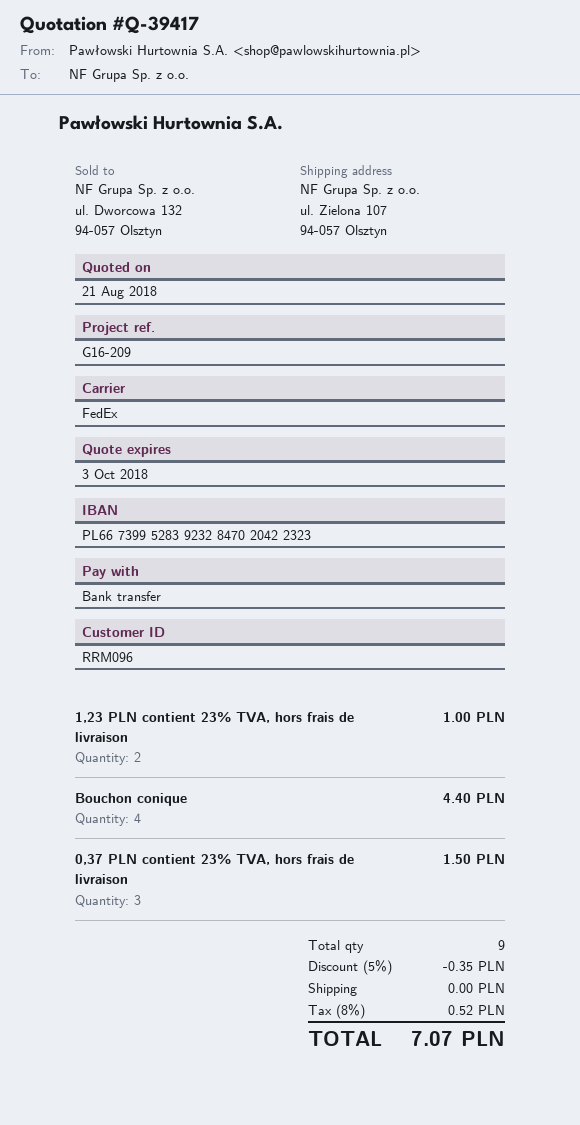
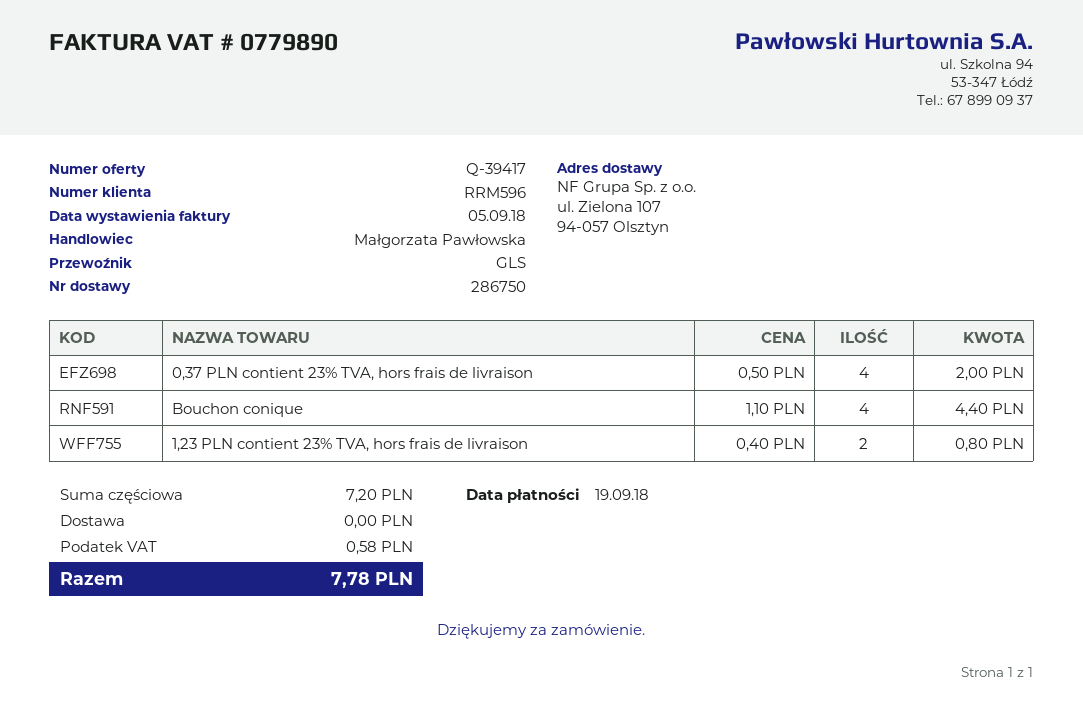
customer number: RRM096 -> RRM596
shipping method: FedEx -> GLS
1,23 PLN contient 23% TVA, hors frais de livraison: 2 for 1.00 -> 2 for 0.80
0,37 PLN contient 23% TVA, hors frais de livraison: 3 for 1.50 -> 4 for 2.00
discount: 5% = 0.35 -> none
tax: 0.52 -> 0.58
total: 7.07 -> 7.78

